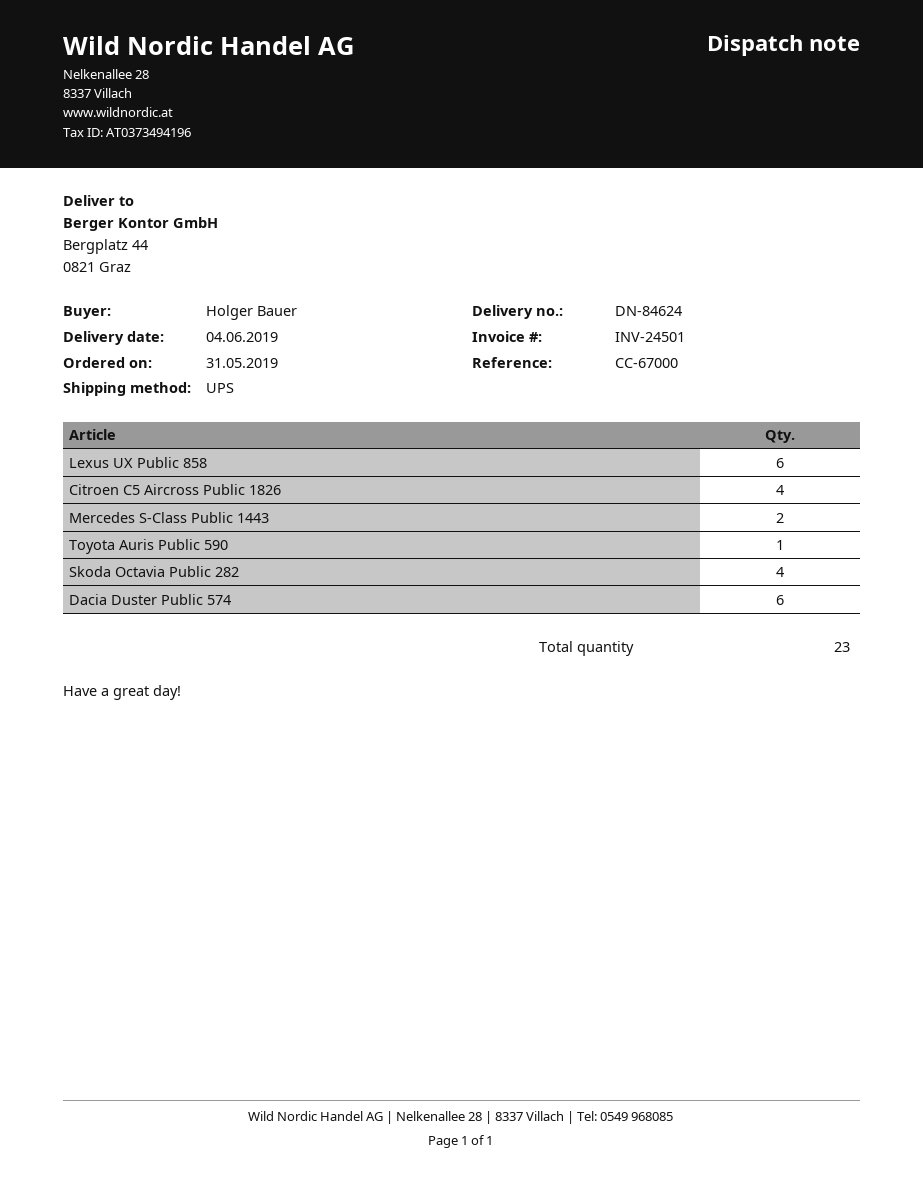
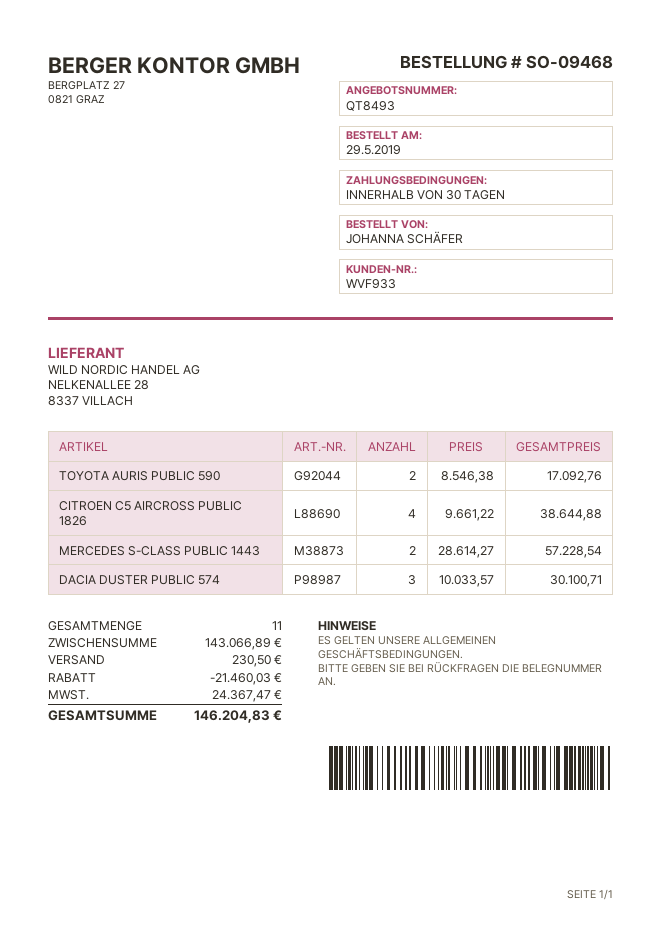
order date: 2019-05-31 -> 2019-05-29
ordered by: Holger Bauer -> JOHANNA SCHÄFER
Lexus UX Public 858: 6 -> none
Toyota Auris Public 590: 1 -> 2
Skoda Octavia Public 282: 4 -> none
Dacia Duster Public 574: 6 -> 3
total quantity: 23 -> 11

